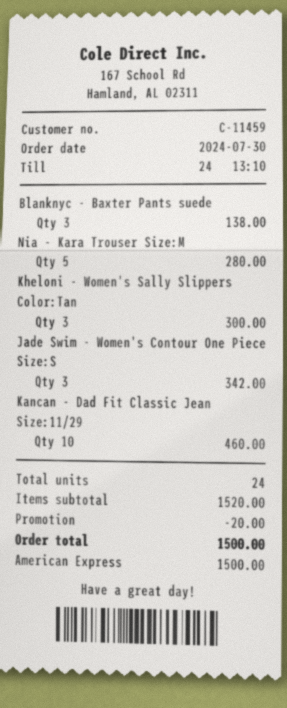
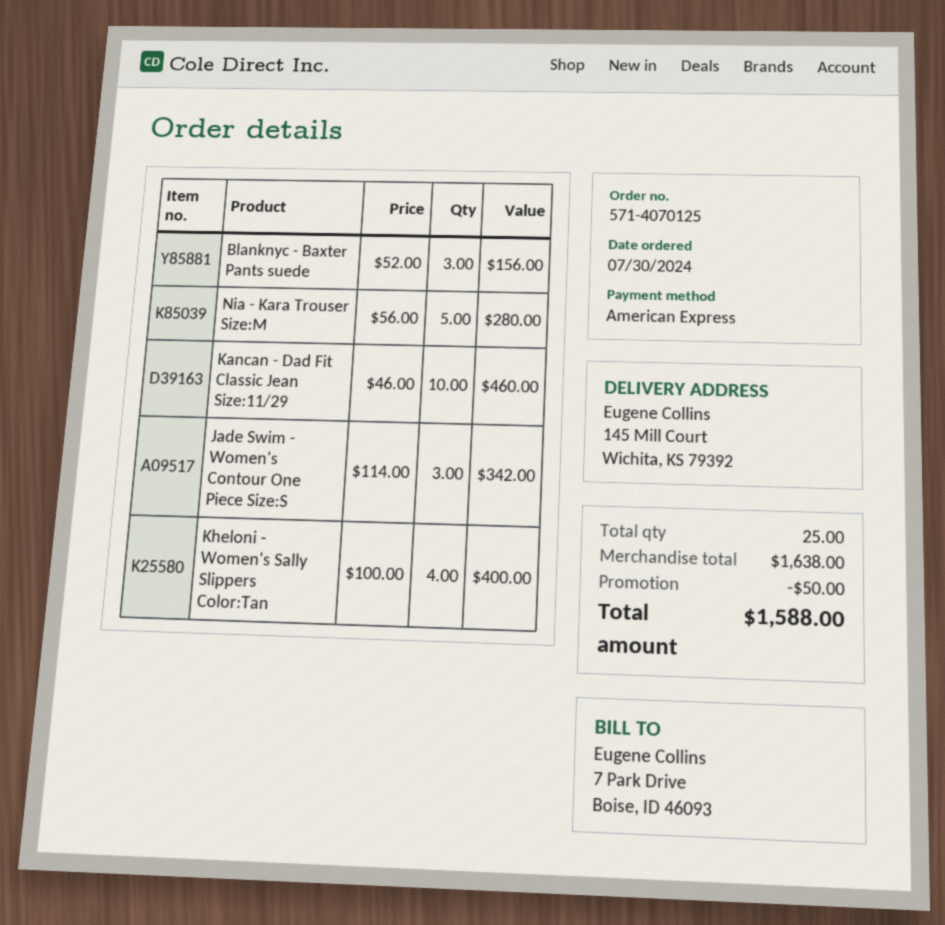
Blanknyc - Baxter Pants suede: 3 for 138.00 -> 3 for 156.00
Kheloni - Women's Sally Slippers Color:Tan: 3 for 300.00 -> 4 for 400.00
total quantity: 24 -> 25
subtotal: 1520.00 -> 1638.00
discount: 20.00 -> 50.00
total: 1500.00 -> 1588.00

